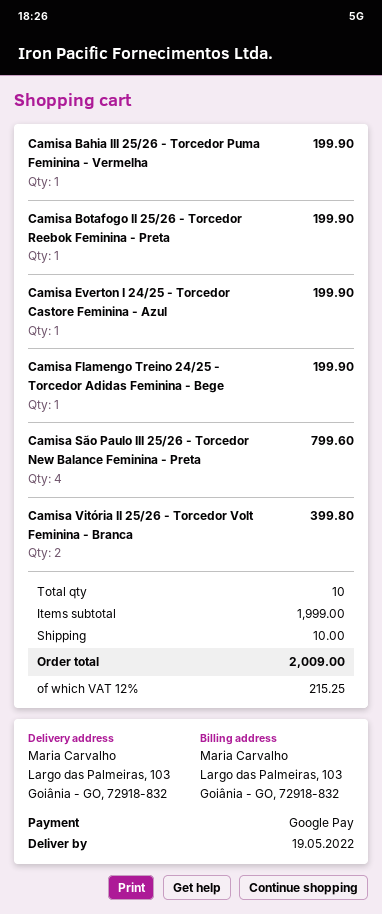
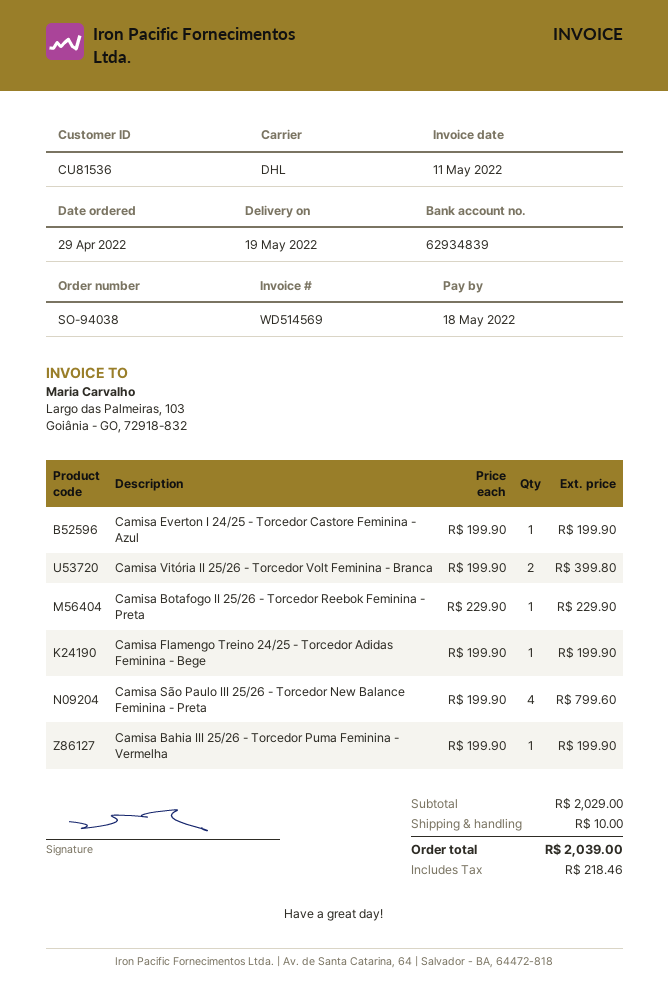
Camisa Botafogo II 25/26 - Torcedor Reebok Feminina - Preta: 1 for 199.90 -> 1 for 229.90
subtotal: 1999.00 -> 2029.00
tax: 215.25 -> 218.46
total: 2009.00 -> 2039.00

